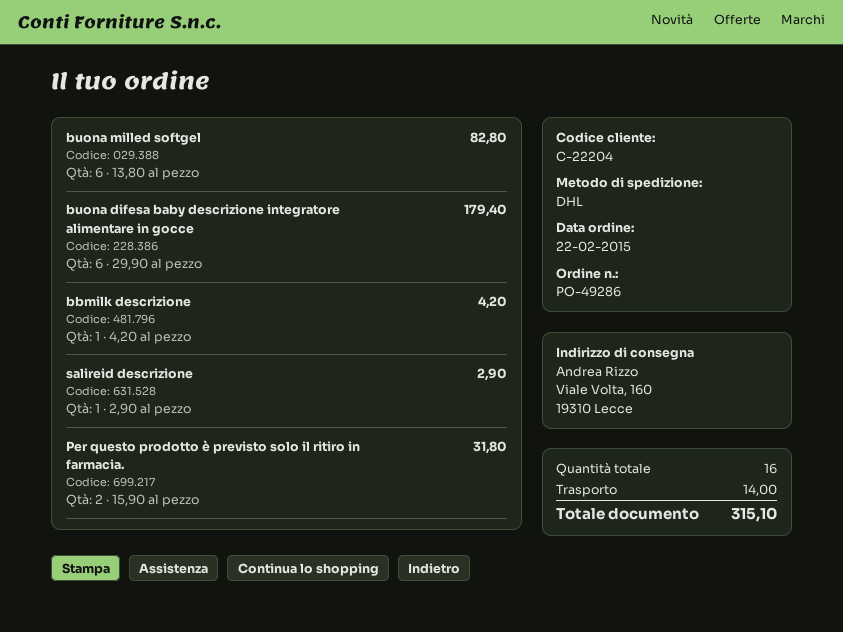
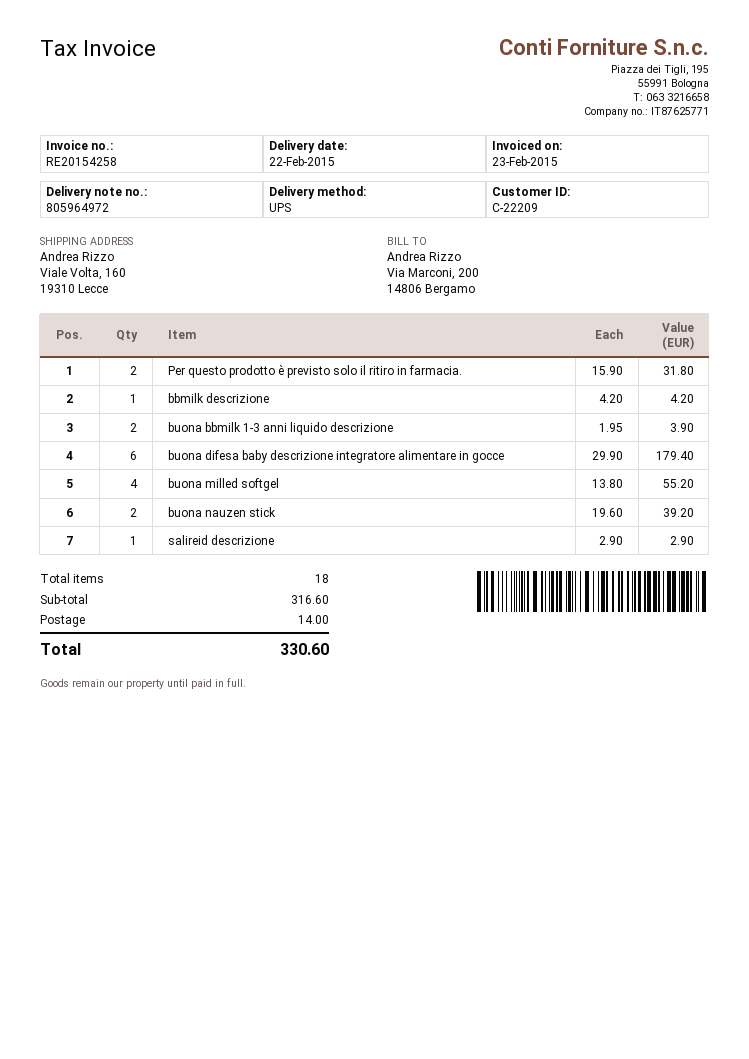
customer number: C-22204 -> C-22209
shipping method: DHL -> UPS
buona milled softgel: 6 x 13.80 = 82.80 -> 4 x 13.80 = 55.20
buona bbmilk 1-3 anni liquido descrizione: none -> 2 x 1.95 = 3.90
buona nauzen stick: none -> 2 x 19.60 = 39.20
total quantity: 16 -> 18
total: 315.10 -> 330.60

